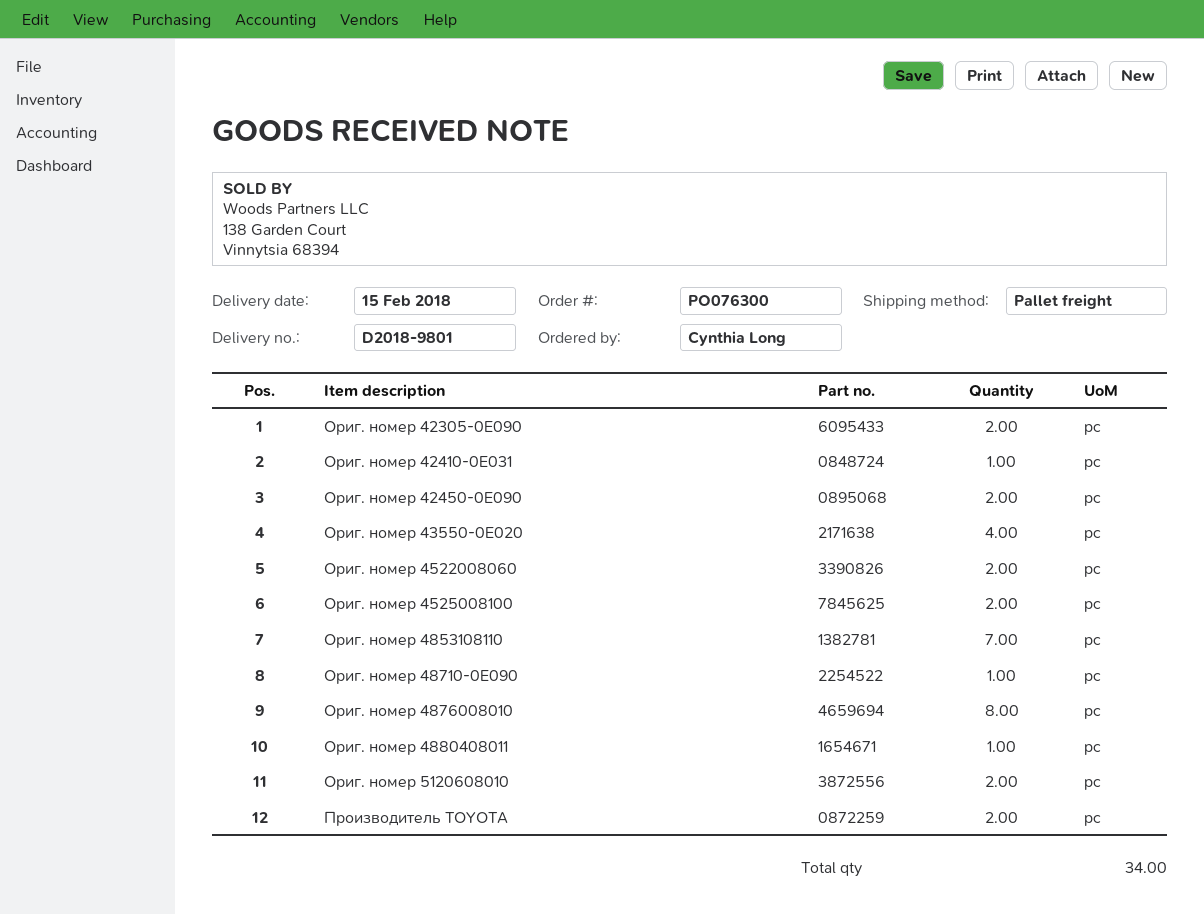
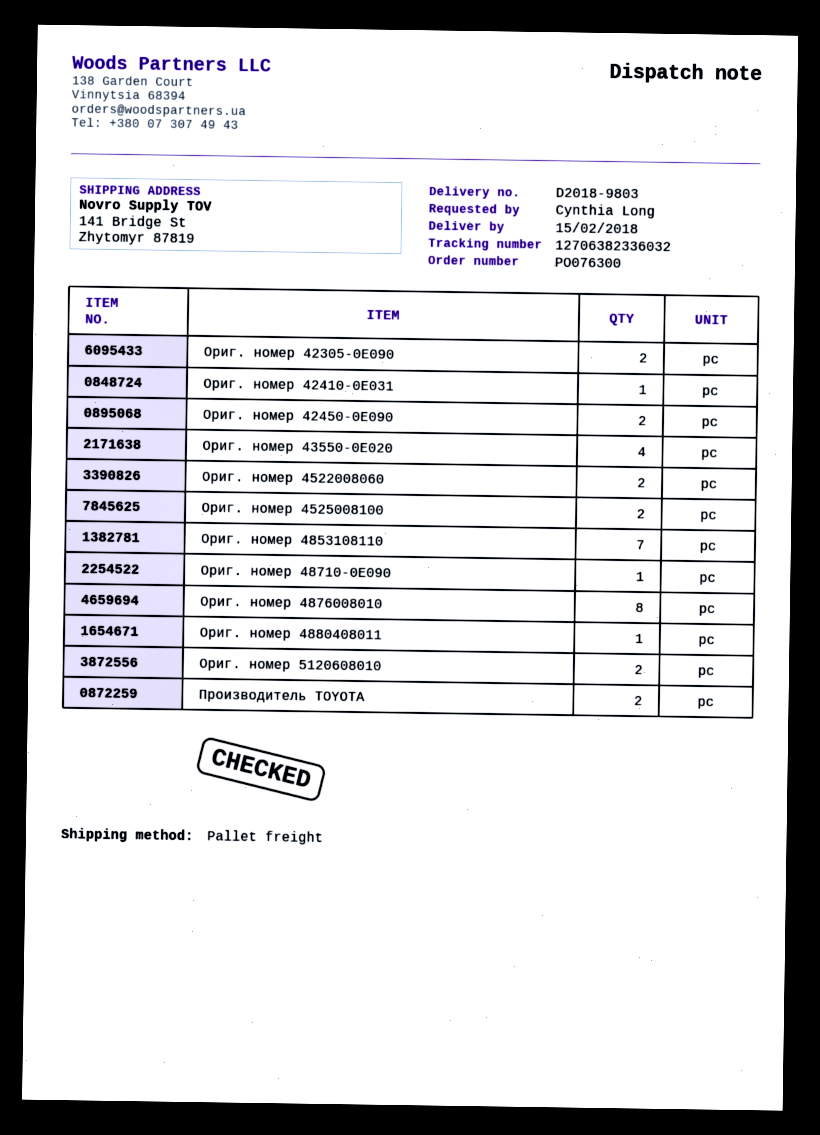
delivery note number: D2018-9801 -> D2018-9803

